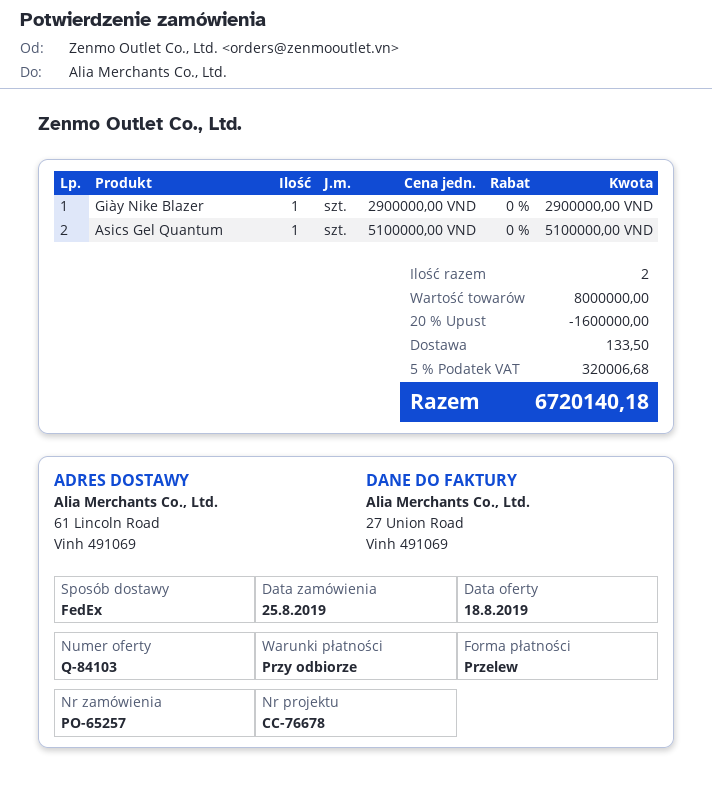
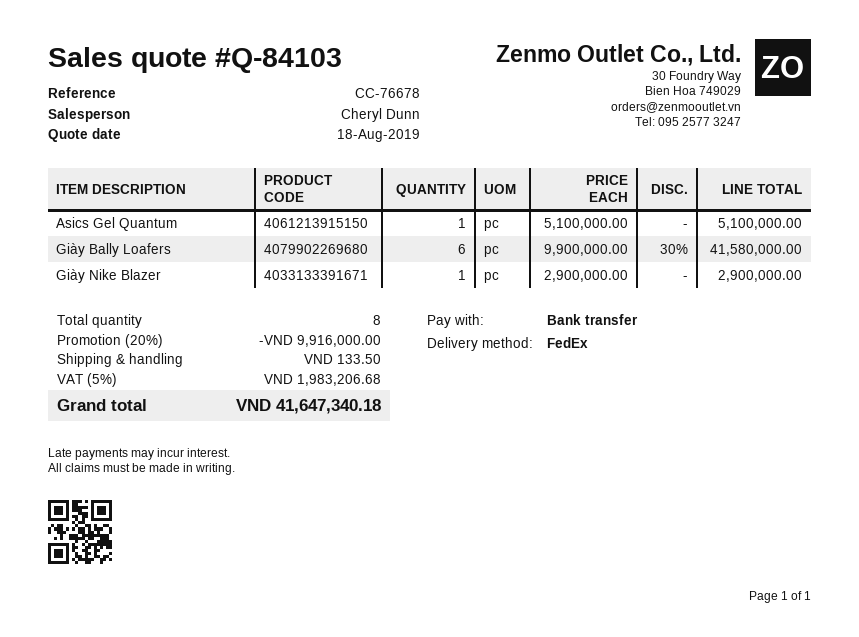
Giày Bally Loafers: none -> 6 x 9900000.00 - 30% = 41580000.00
total quantity: 2 -> 8
discount: 20% = 1600000.00 -> 20% = 9916000.00
tax: 5% = 320006.68 -> 5% = 1983206.68
total: 6720140.18 -> 41647340.18

